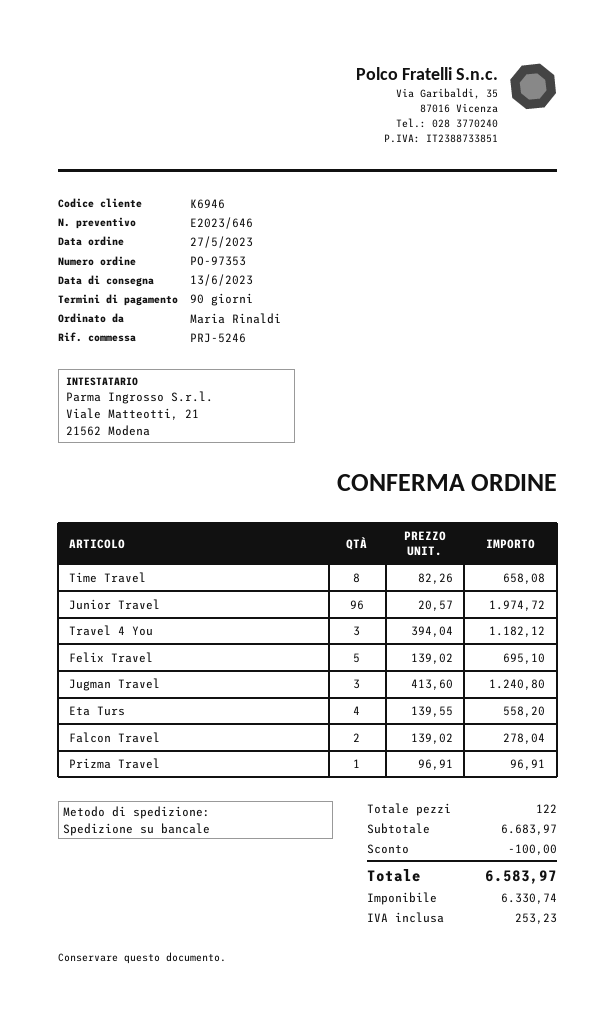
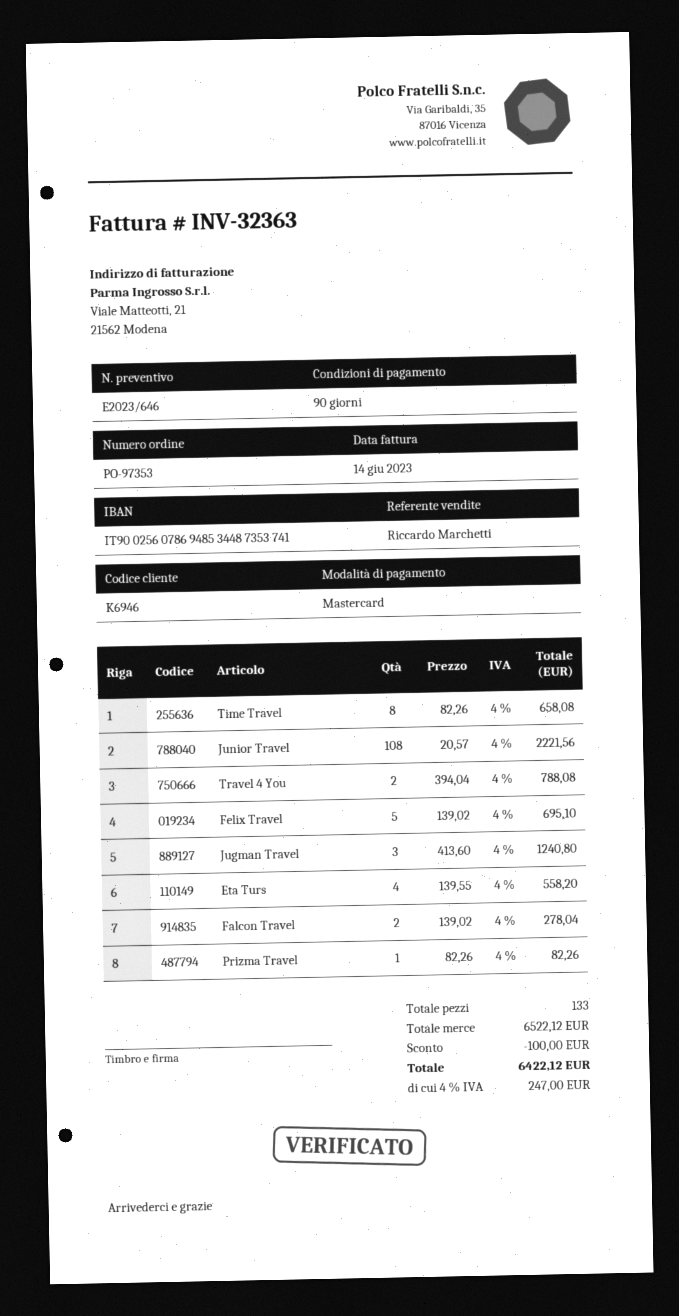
Junior Travel: 96 x 20.57 = 1974.72 -> 108 x 20.57 = 2221.56
Travel 4 You: 3 x 394.04 = 1182.12 -> 2 x 394.04 = 788.08
Prizma Travel: 1 x 96.91 = 96.91 -> 1 x 82.26 = 82.26
total quantity: 122 -> 133
subtotal: 6683.97 -> 6522.12
tax: 253.23 -> 247.00
total: 6583.97 -> 6422.12

